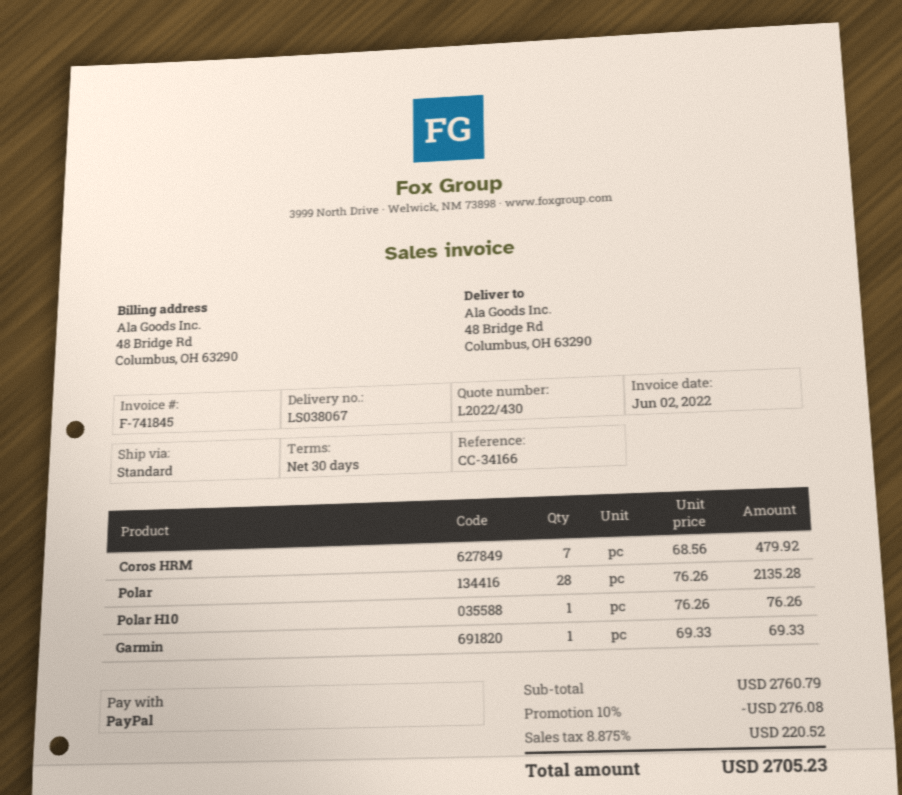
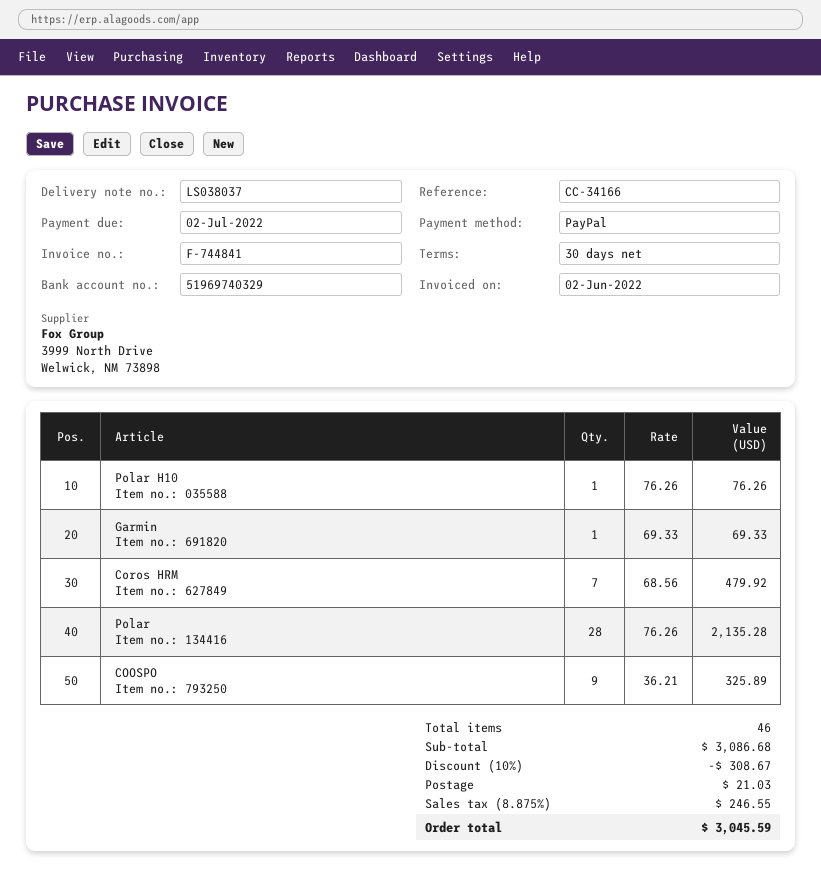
delivery note number: LS038067 -> LS038037
invoice number: F-741845 -> F-744841
COOSPO: none -> 9 x 36.21 = 325.89
subtotal: 2760.79 -> 3086.68
discount: 10% = 276.08 -> 10% = 308.67
shipping: none -> 21.03
tax: 8.875% = 220.52 -> 8.875% = 246.55
total: 2705.23 -> 3045.59

